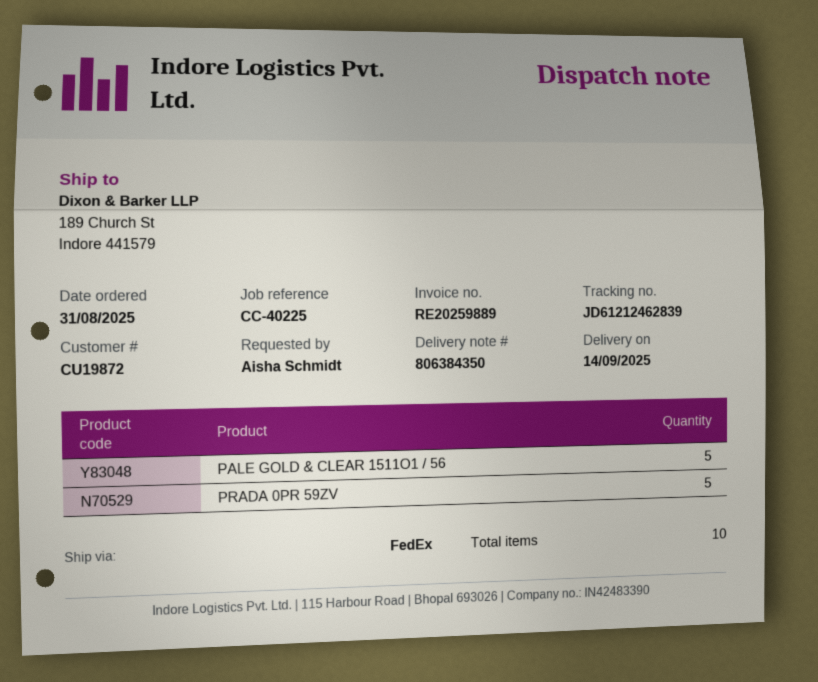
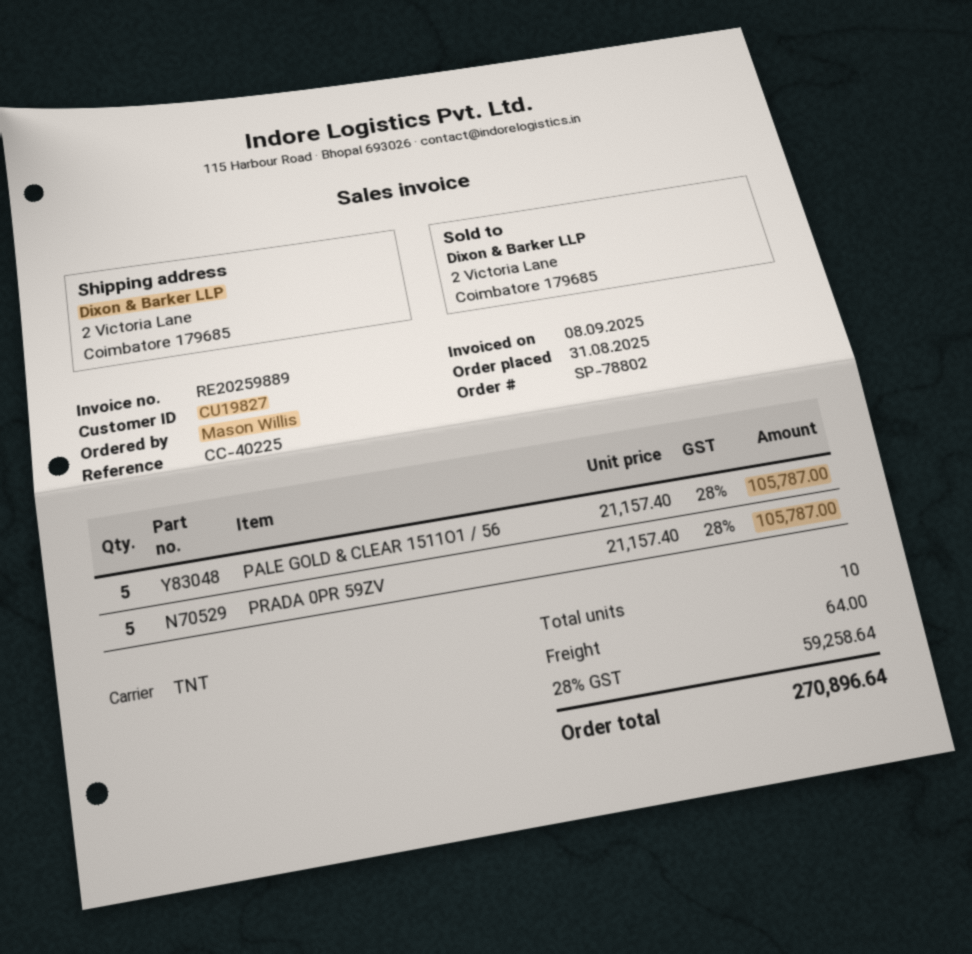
customer number: CU19872 -> CU19827
ordered by: Aisha Schmidt -> Mason Willis
shipping method: FedEx -> TNT
ship to: 189 Church St, Indore 441579 -> 2 Victoria Lane, Coimbatore 179685

